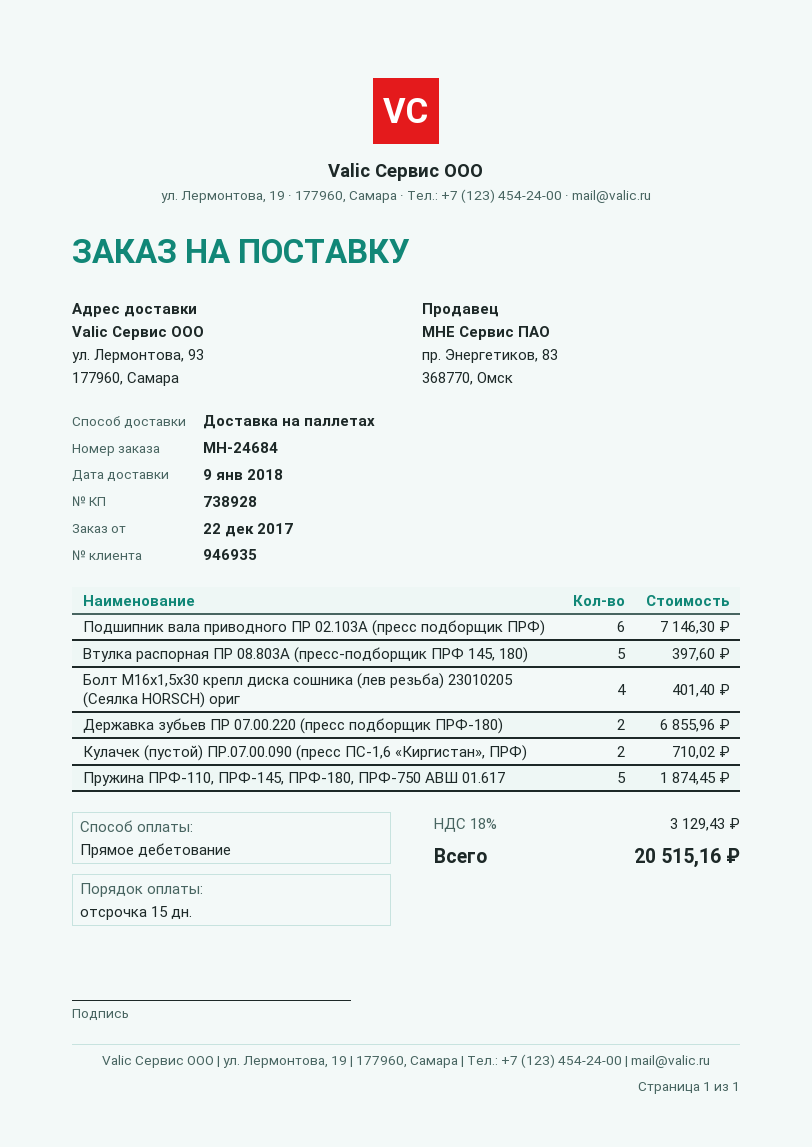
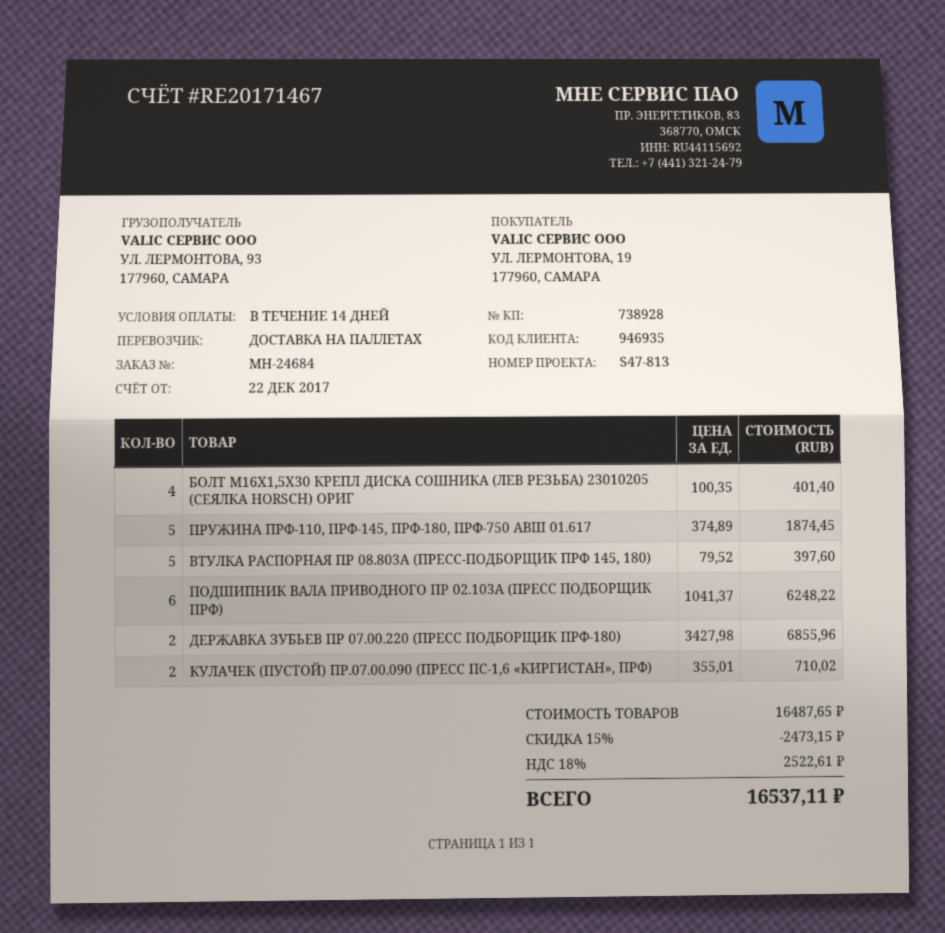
payment terms: 15 days -> 14 days
Подшипник вала приводного ПР 02.103А (пресс подборщик ПРФ): 6 for 7146.30 -> 6 for 6248.22
discount: none -> 15% = 2473.15
tax: 18% = 3129.43 -> 18% = 2522.61
total: 20515.16 -> 16537.11

